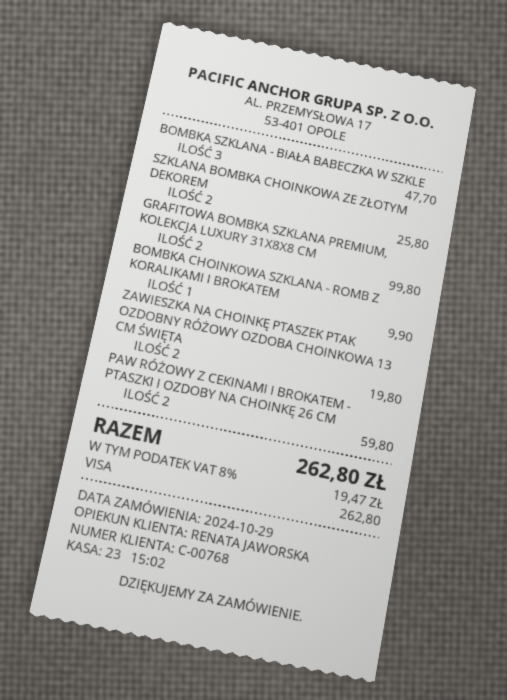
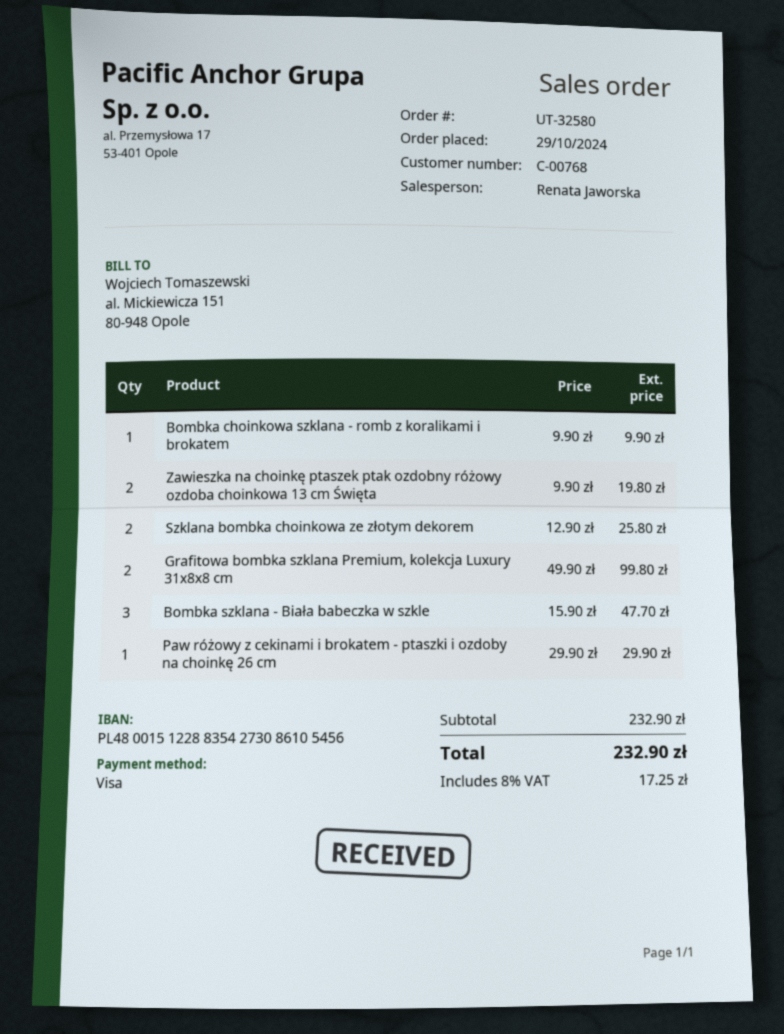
PAW RÓŻOWY Z CEKINAMI I BROKATEM - PTASZKI I OZDOBY NA CHOINKĘ 26 CM: 2 for 59.80 -> 1 for 29.90
tax: 8% = 19.47 -> 8% = 17.25
total: 262.80 -> 232.90

